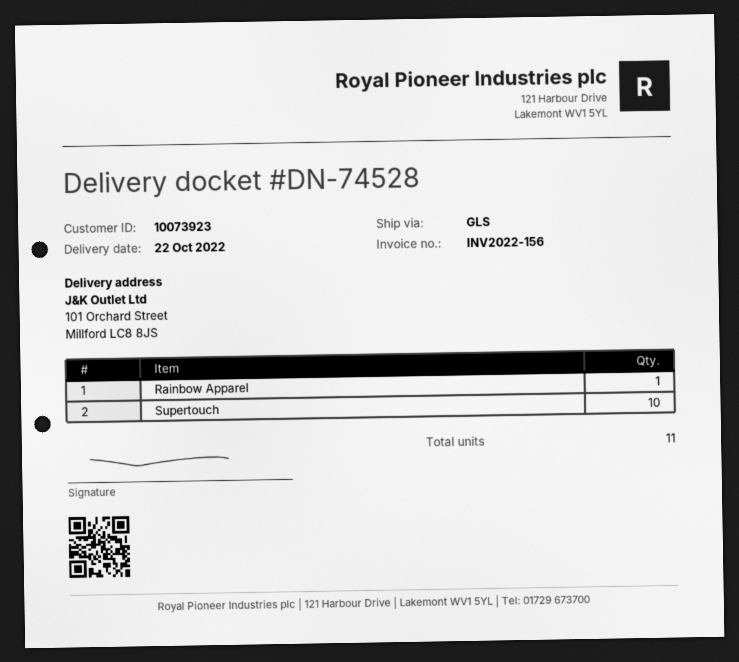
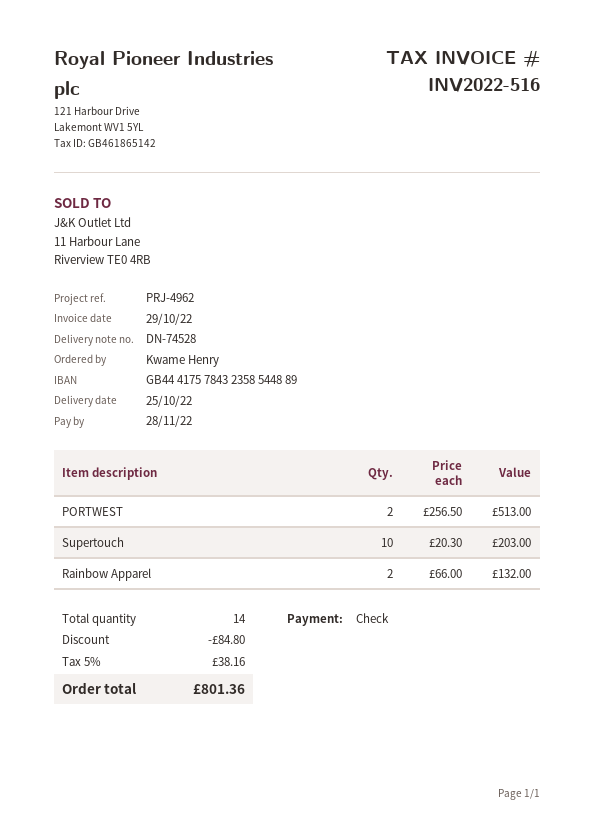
delivery date: 2022-10-22 -> 2022-10-25
invoice number: INV2022-156 -> INV2022-516
Rainbow Apparel: 1 -> 2
PORTWEST: none -> 2
total quantity: 11 -> 14

